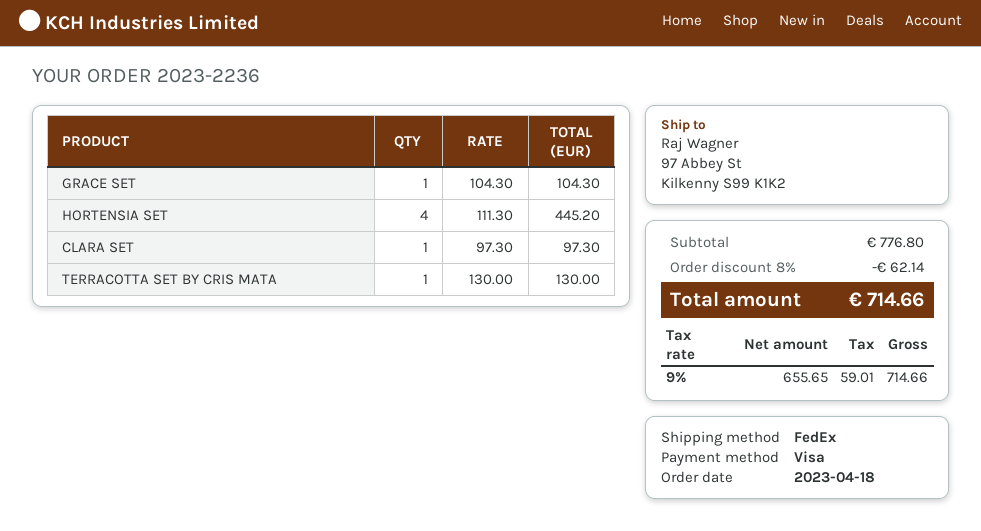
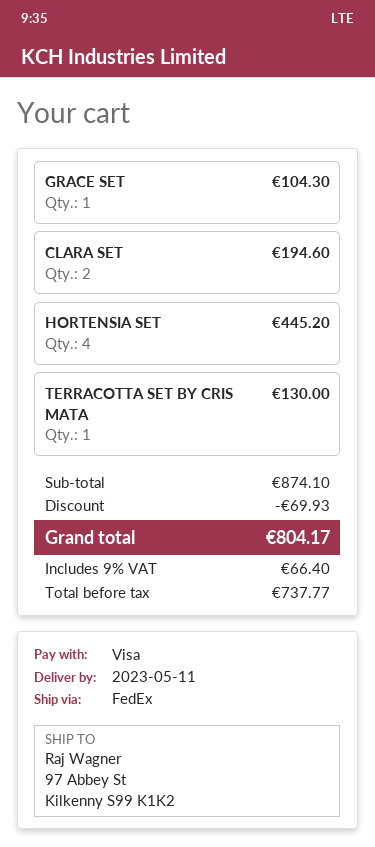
CLARA SET: 1 for 97.30 -> 2 for 194.60
subtotal: 776.80 -> 874.10
discount: 62.14 -> 69.93
net: 655.65 -> 737.77
tax: 9% = 59.01 -> 9% = 66.40
total: 714.66 -> 804.17

